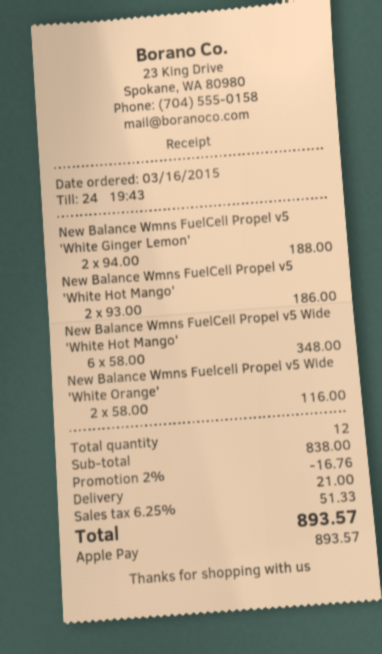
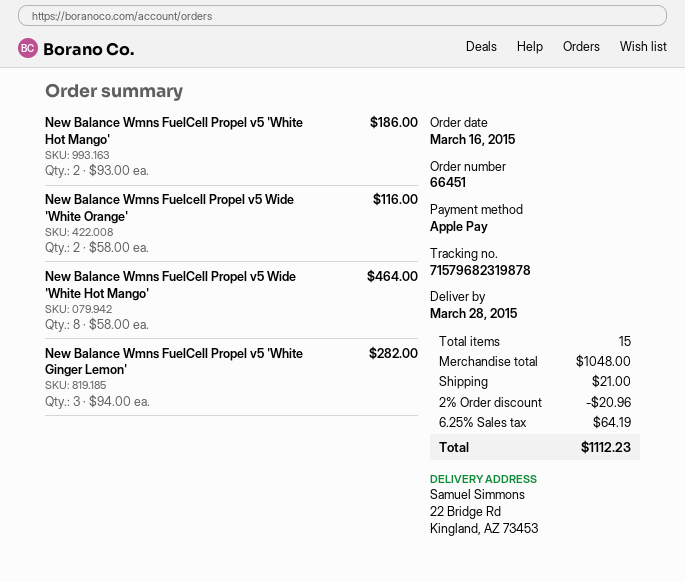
New Balance Wmns FuelCell Propel v5 'White Ginger Lemon': 2 x 94.00 = 188.00 -> 3 x 94.00 = 282.00
New Balance Wmns FuelCell Propel v5 Wide 'White Hot Mango': 6 x 58.00 = 348.00 -> 8 x 58.00 = 464.00
total quantity: 12 -> 15
subtotal: 838.00 -> 1048.00
discount: 2% = 16.76 -> 2% = 20.96
tax: 6.25% = 51.33 -> 6.25% = 64.19
total: 893.57 -> 1112.23

